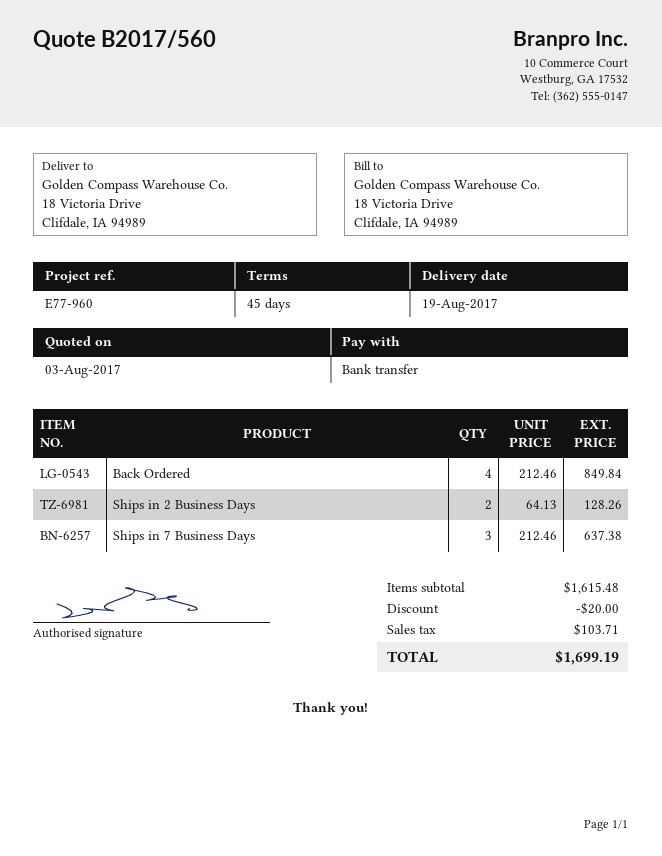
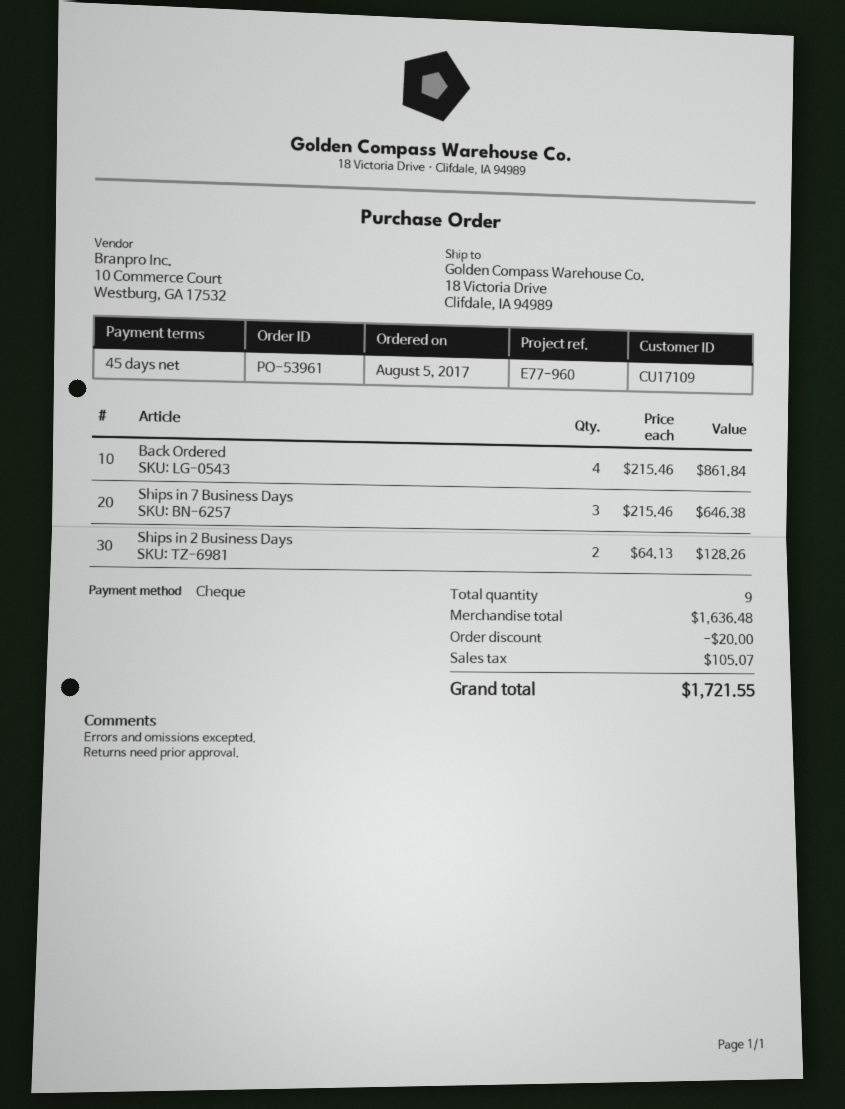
payment method: bank transfer -> cheque
Back Ordered: 4 x 212.46 = 849.84 -> 4 x 215.46 = 861.84
Ships in 7 Business Days: 3 x 212.46 = 637.38 -> 3 x 215.46 = 646.38
subtotal: 1615.48 -> 1636.48
tax: 103.71 -> 105.07
total: 1699.19 -> 1721.55

